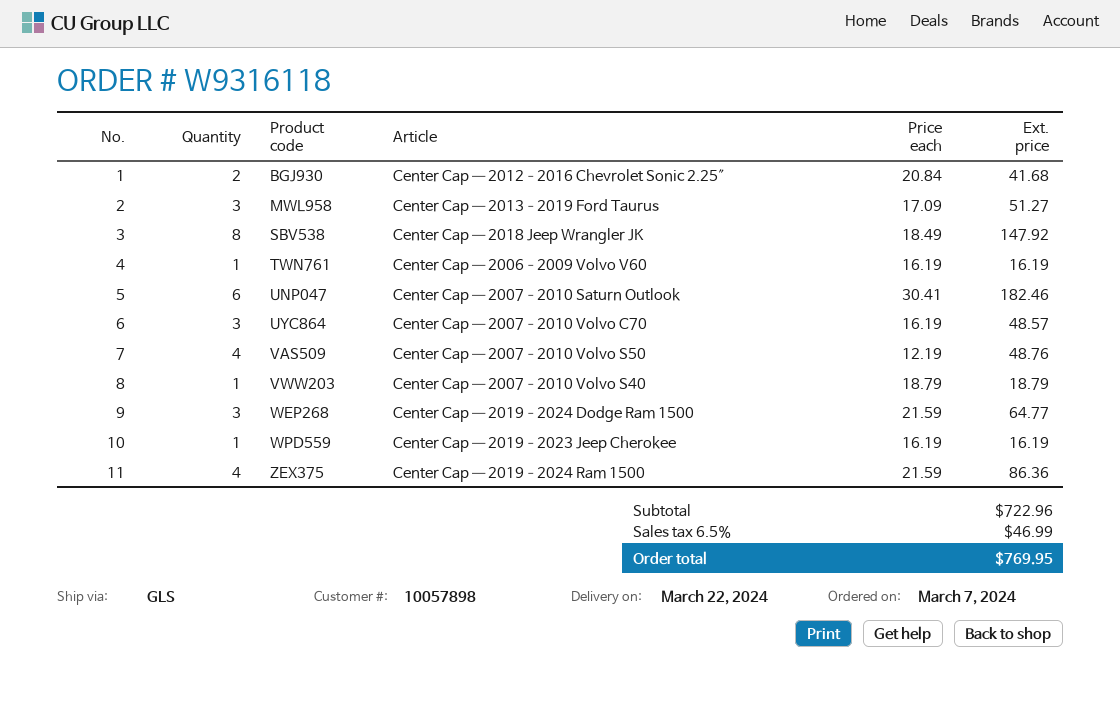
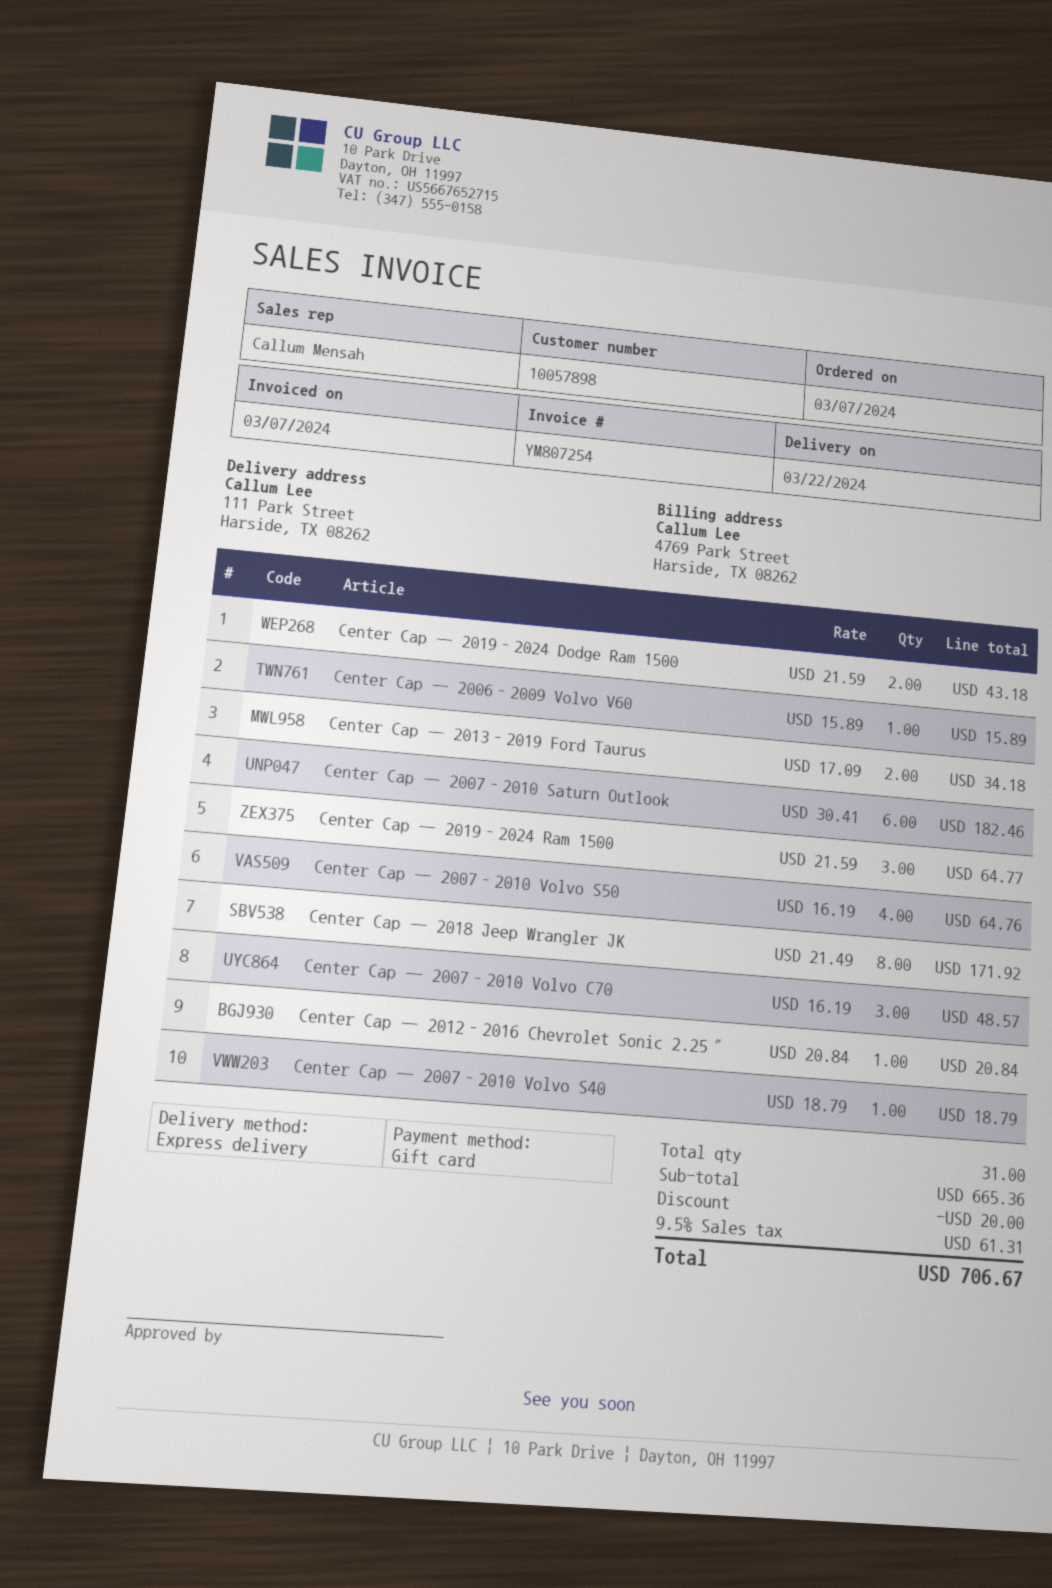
shipping method: GLS -> express
Center Cap — 2012–2016 Chevrolet Sonic 2.25″: 2 x 20.84 = 41.68 -> 1 x 20.84 = 20.84
Center Cap — 2013–2019 Ford Taurus: 3 x 17.09 = 51.27 -> 2 x 17.09 = 34.18
Center Cap — 2018 Jeep Wrangler JK: 8 x 18.49 = 147.92 -> 8 x 21.49 = 171.92
Center Cap — 2006–2009 Volvo V60: 1 x 16.19 = 16.19 -> 1 x 15.89 = 15.89
Center Cap — 2007–2010 Volvo S50: 4 x 12.19 = 48.76 -> 4 x 16.19 = 64.76
Center Cap — 2019–2024 Dodge Ram 1500: 3 x 21.59 = 64.77 -> 2 x 21.59 = 43.18
Center Cap — 2019–2023 Jeep Cherokee: 1 x 16.19 = 16.19 -> none
Center Cap — 2019–2024 Ram 1500: 4 x 21.59 = 86.36 -> 3 x 21.59 = 64.77
subtotal: 722.96 -> 665.36
discount: none -> 20.00
tax: 6.5% = 46.99 -> 9.5% = 61.31
total: 769.95 -> 706.67

